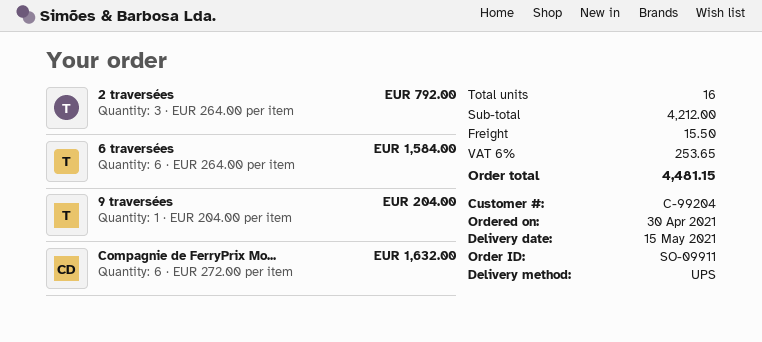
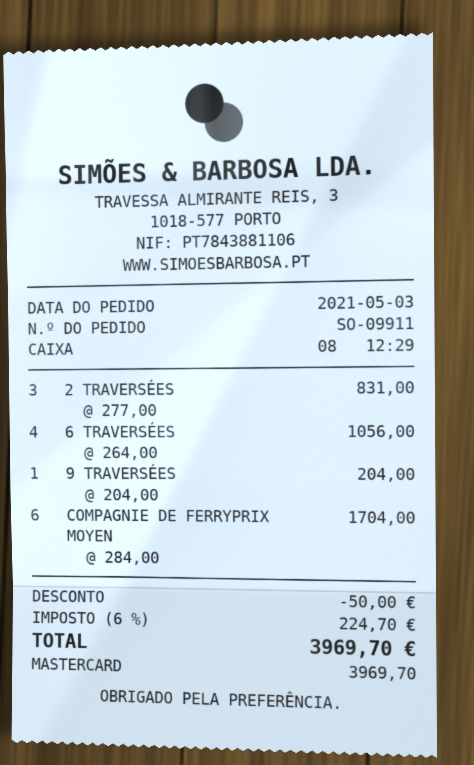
order date: 2021-04-30 -> 2021-05-03
2 traversées: 3 x 264.00 = 792.00 -> 3 x 277.00 = 831.00
6 traversées: 6 x 264.00 = 1584.00 -> 4 x 264.00 = 1056.00
Compagnie de FerryPrix Mo...: 6 x 272.00 = 1632.00 -> 6 x 284.00 = 1704.00
discount: none -> 50.00
shipping: 15.50 -> none
tax: 6% = 253.65 -> 6% = 224.70
total: 4481.15 -> 3969.70

